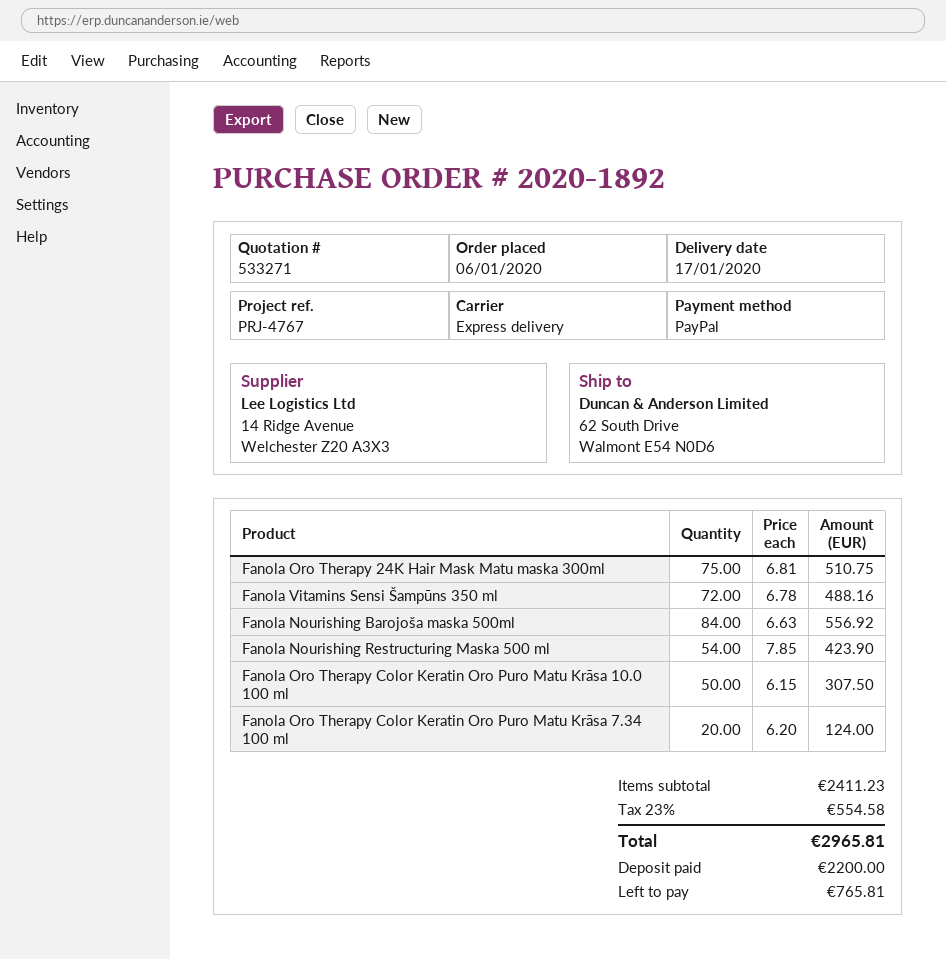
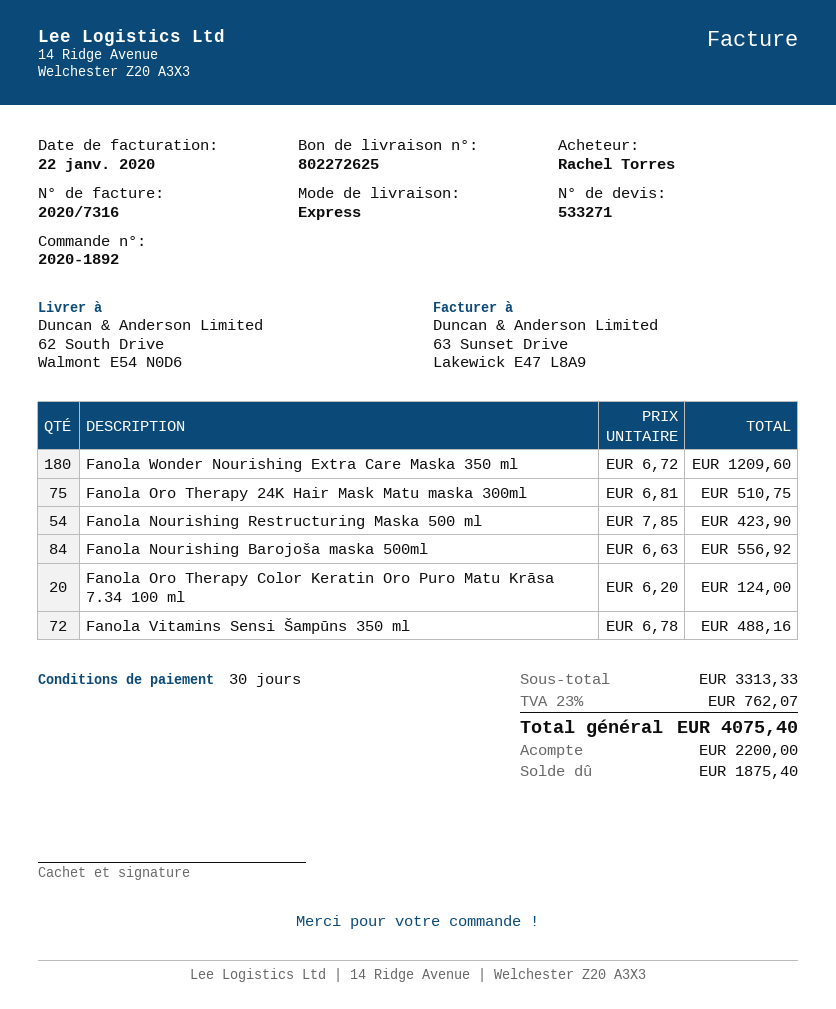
Fanola Oro Therapy Color Keratin Oro Puro Matu Krāsa 10.0 100 ml: 50 x 6.15 = 307.50 -> none
Fanola Wonder Nourishing Extra Care Maska 350 ml: none -> 180 x 6.72 = 1209.60
subtotal: 2411.23 -> 3313.33
tax: 23% = 554.58 -> 23% = 762.07
total: 2965.81 -> 4075.40
balance: 765.81 -> 1875.40

